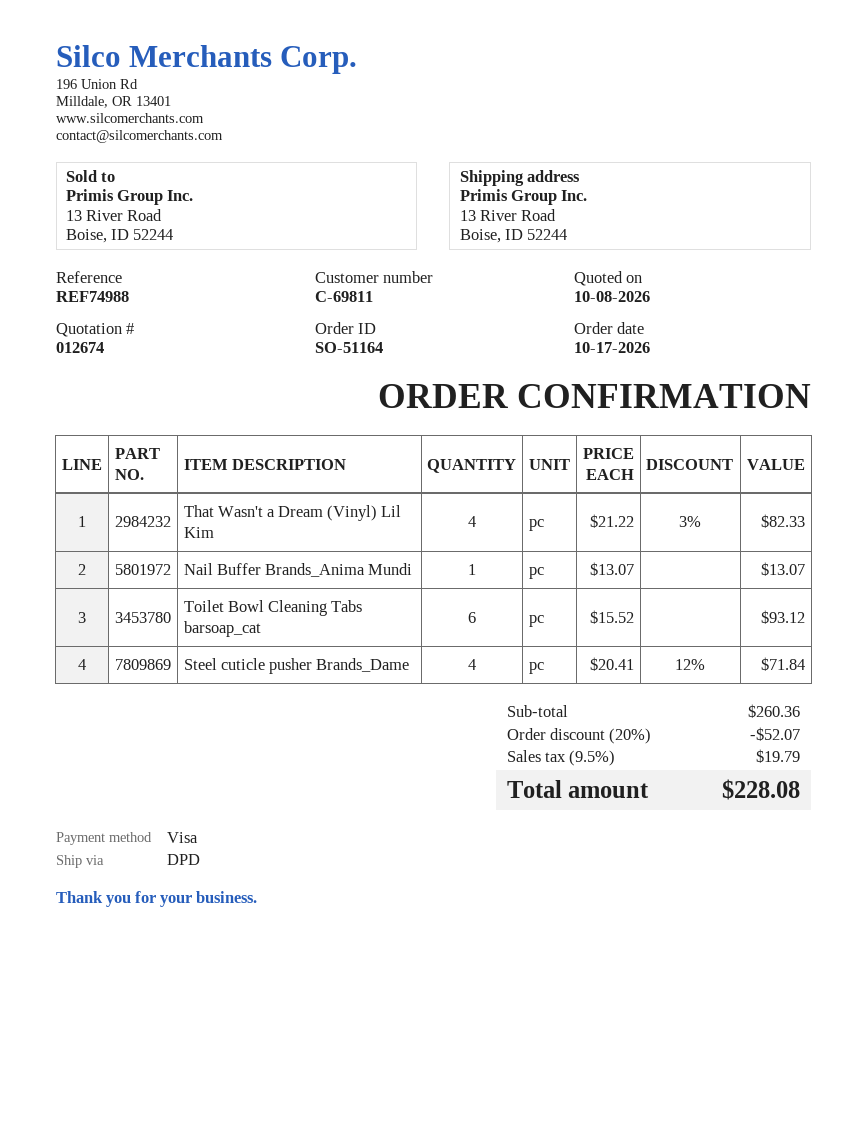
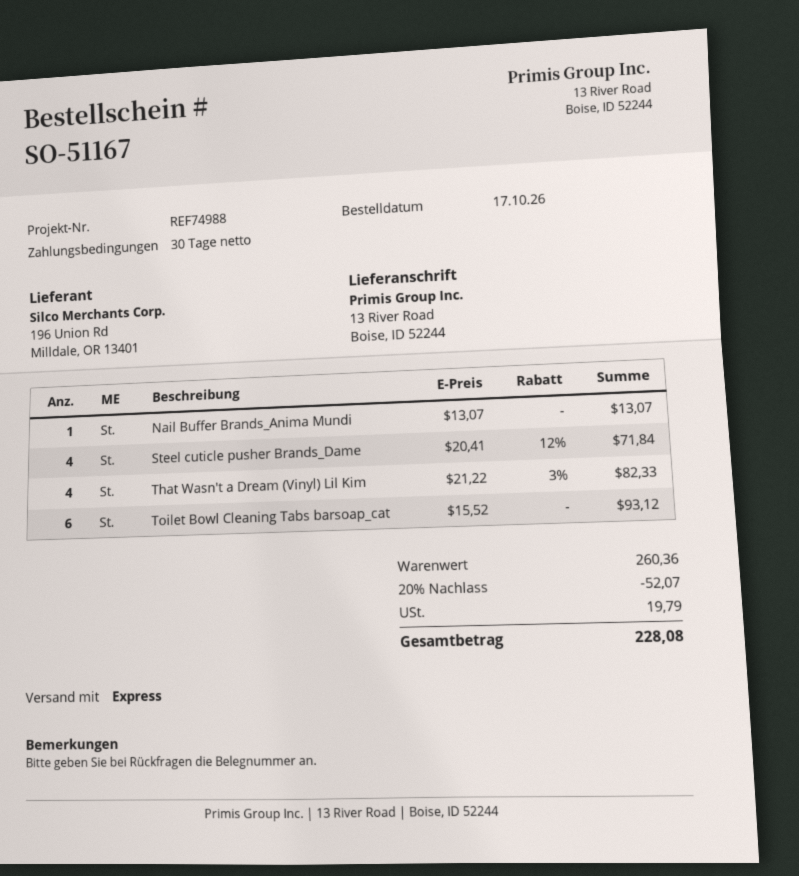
order number: SO-51164 -> SO-51167
shipping method: DPD -> express

